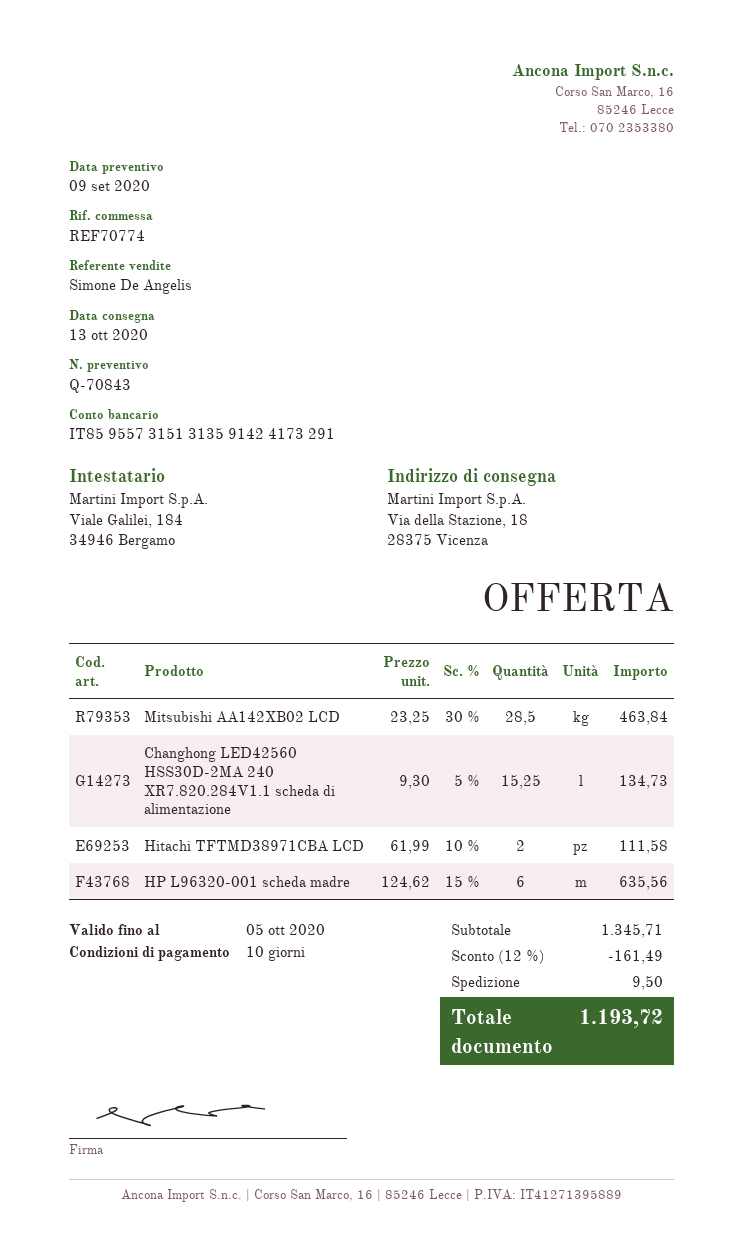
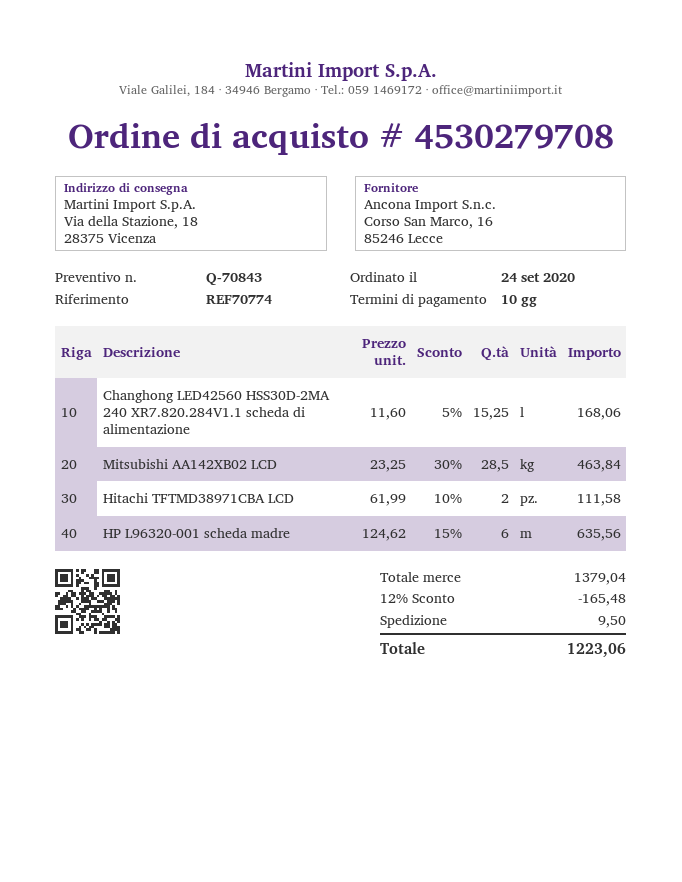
Changhong LED42560 HSS30D-2MA 240 XR7.820.284V1.1 scheda di alimentazione: 15.25 x 9.30 - 5% = 134.73 -> 15.25 x 11.60 - 5% = 168.06
subtotal: 1345.71 -> 1379.04
discount: 12% = 161.49 -> 12% = 165.48
total: 1193.72 -> 1223.06

